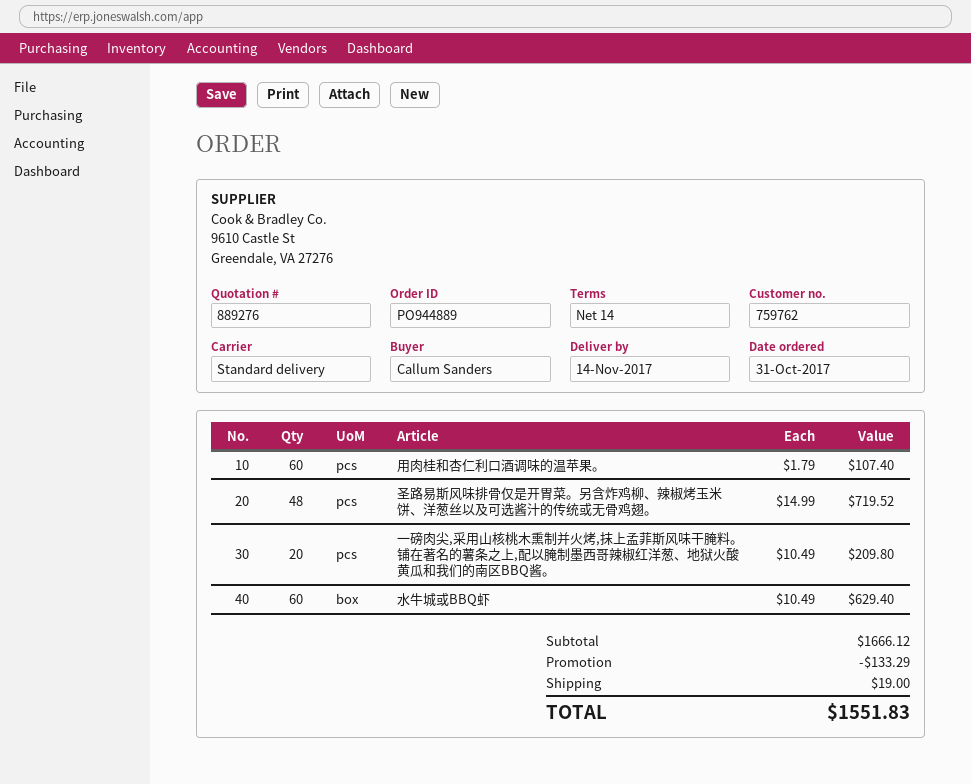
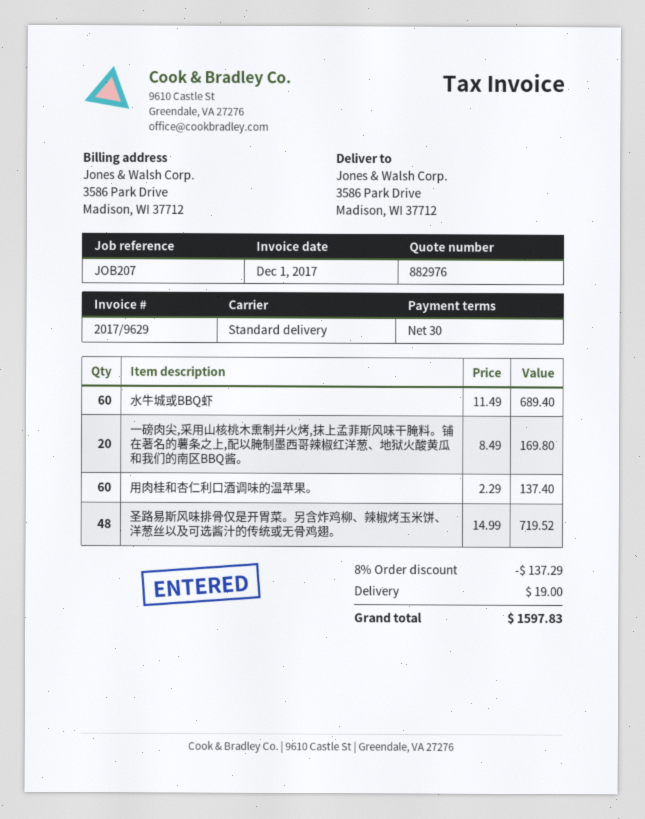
quote number: 889276 -> 882976
payment terms: 14 days -> 30 days
用肉桂和杏仁利口酒调味的温苹果。: 60 x 1.79 = 107.40 -> 60 x 2.29 = 137.40
一磅肉尖,采用山核桃木熏制并火烤,抹上孟菲斯风味干腌料。铺在著名的薯条之上,配以腌制墨西哥辣椒红洋葱、地狱火酸黄瓜和我们的南区BBQ酱。: 20 x 10.49 = 209.80 -> 20 x 8.49 = 169.80
水牛城或BBQ虾: 60 x 10.49 = 629.40 -> 60 x 11.49 = 689.40
discount: 133.29 -> 137.29
total: 1551.83 -> 1597.83

